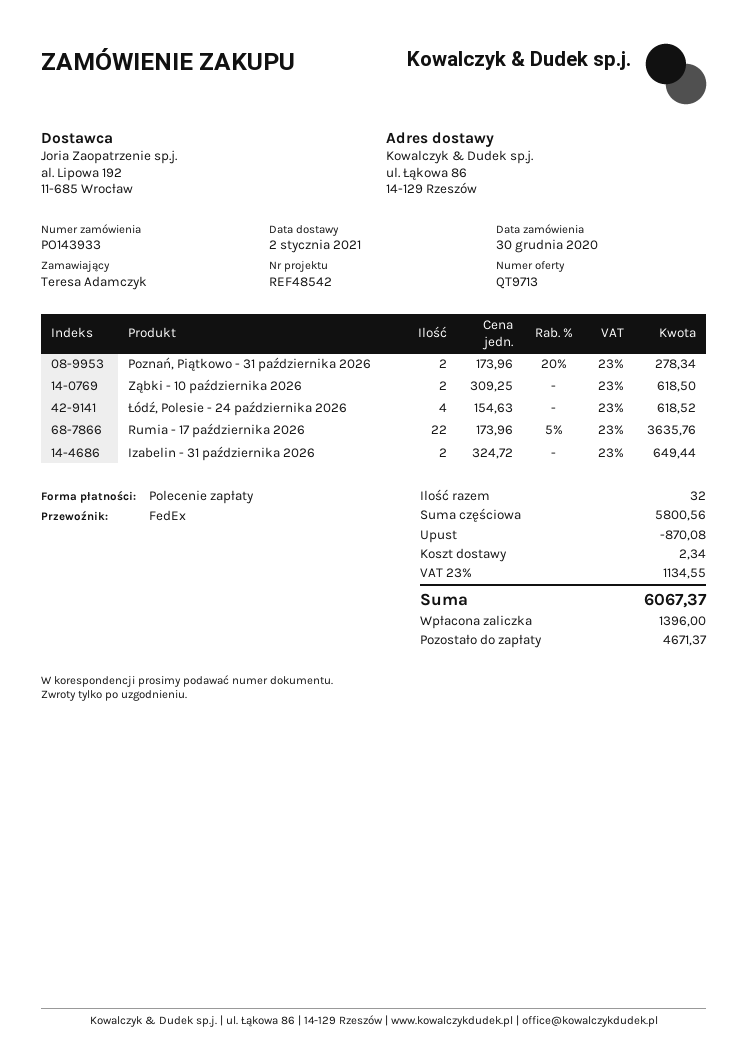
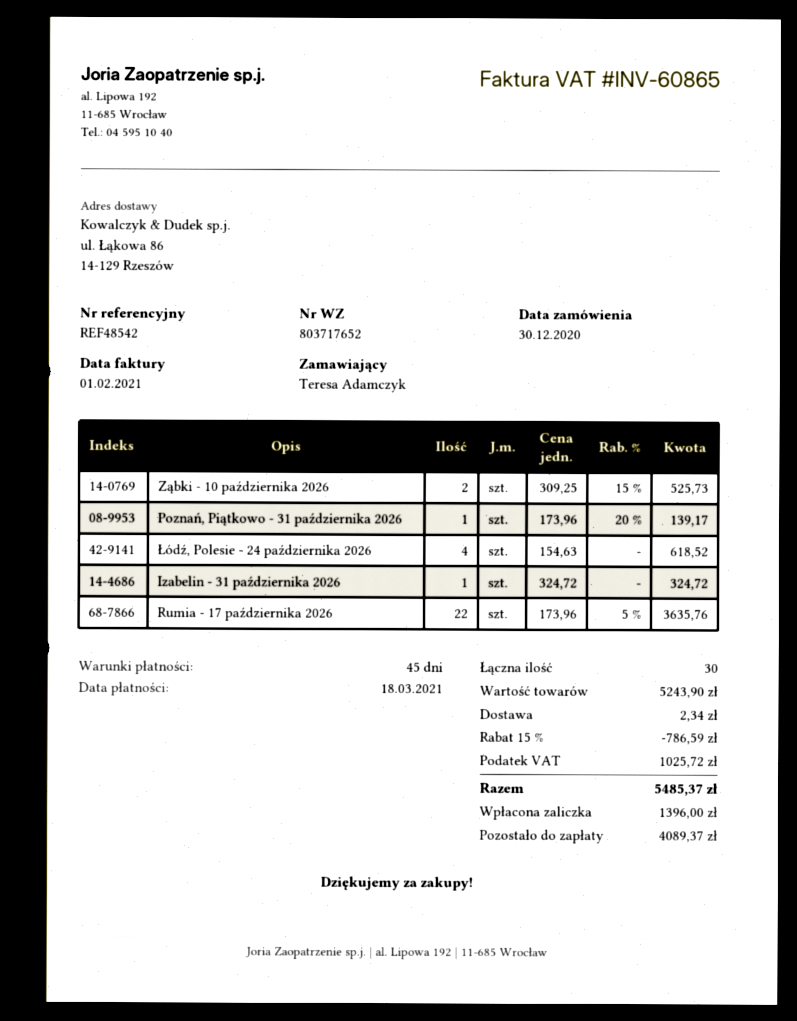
Poznań, Piątkowo - 31 października 2026: 2 x 173.96 - 20% = 278.34 -> 1 x 173.96 - 20% = 139.17
Ząbki - 10 października 2026: 2 x 309.25 = 618.50 -> 2 x 309.25 - 15% = 525.73
Izabelin - 31 października 2026: 2 x 324.72 = 649.44 -> 1 x 324.72 = 324.72
total quantity: 32 -> 30
subtotal: 5800.56 -> 5243.90
discount: 870.08 -> 786.59
tax: 1134.55 -> 1025.72
total: 6067.37 -> 5485.37
balance: 4671.37 -> 4089.37

